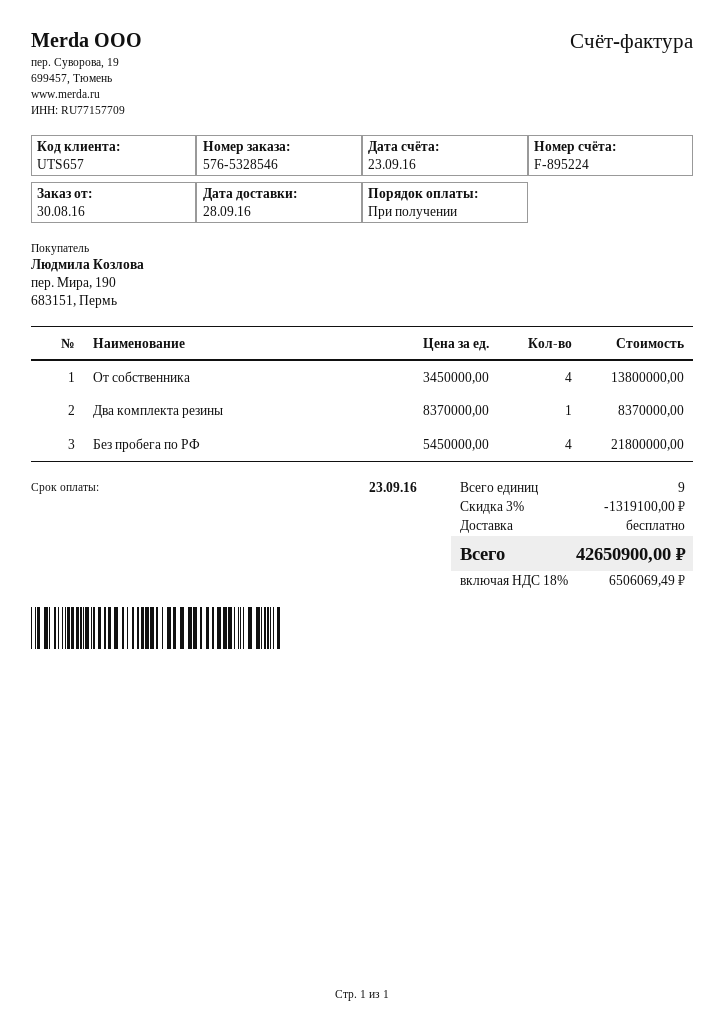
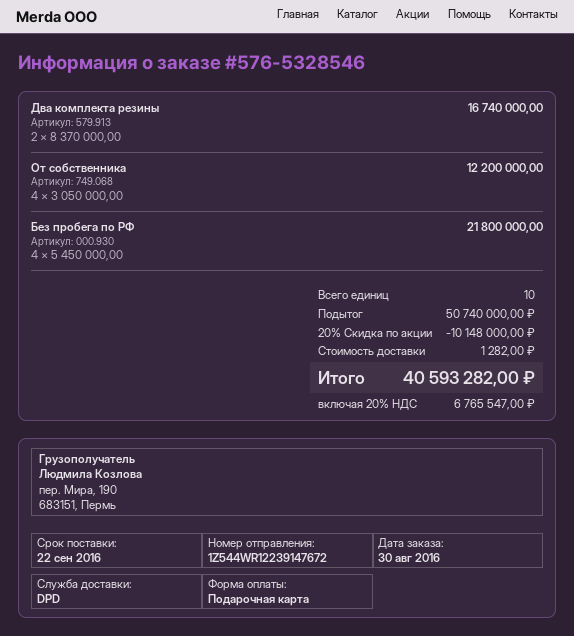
delivery date: 2016-09-28 -> 2016-09-22
От собственника: 4 x 3450000.00 = 13800000.00 -> 4 x 3050000.00 = 12200000.00
Два комплекта резины: 1 x 8370000.00 = 8370000.00 -> 2 x 8370000.00 = 16740000.00
total quantity: 9 -> 10
discount: 3% = 1319100.00 -> 20% = 10148000.00
shipping: 0.00 -> 1282.00
tax: 18% = 6506069.49 -> 20% = 6765547.00
total: 42650900.00 -> 40593282.00

